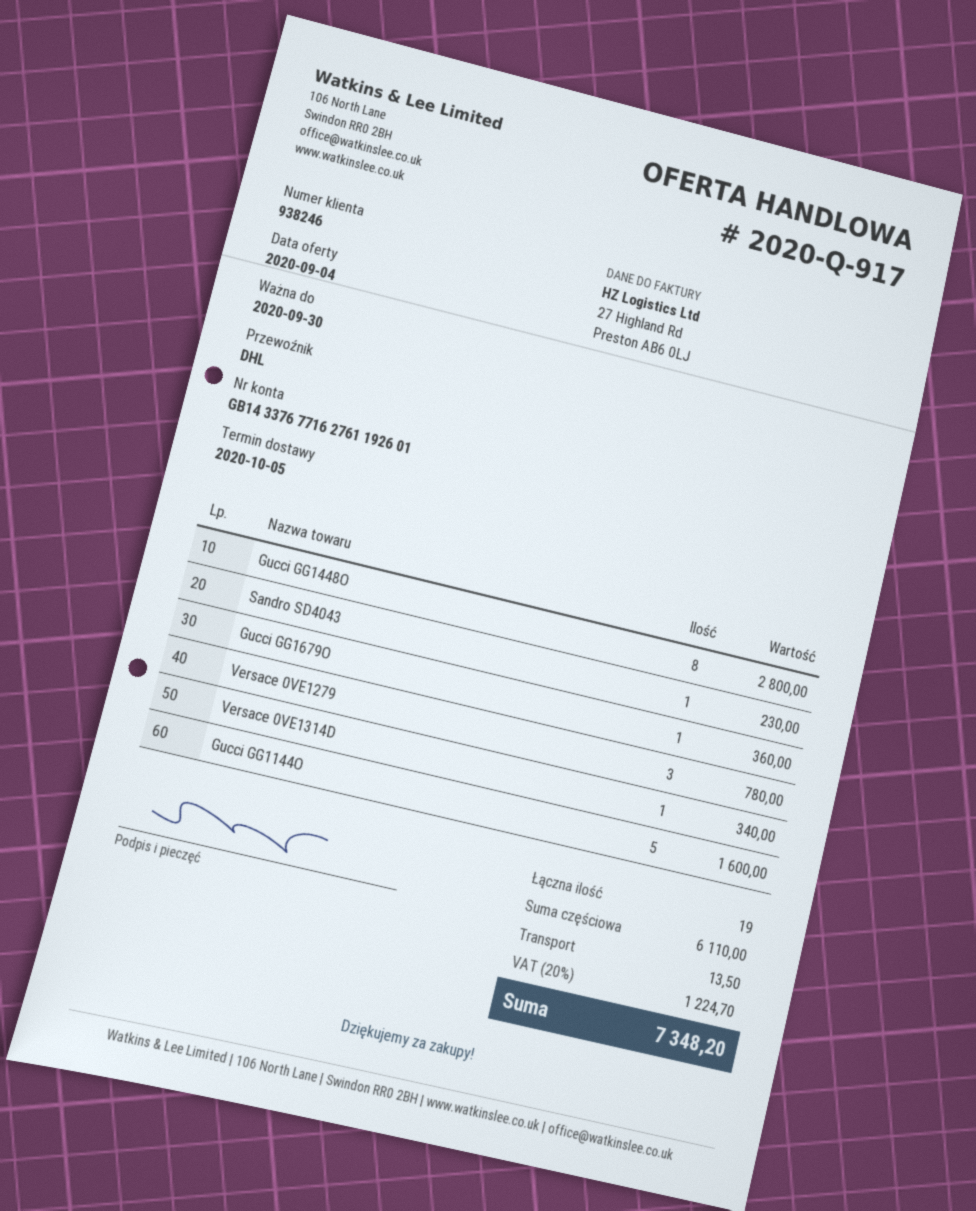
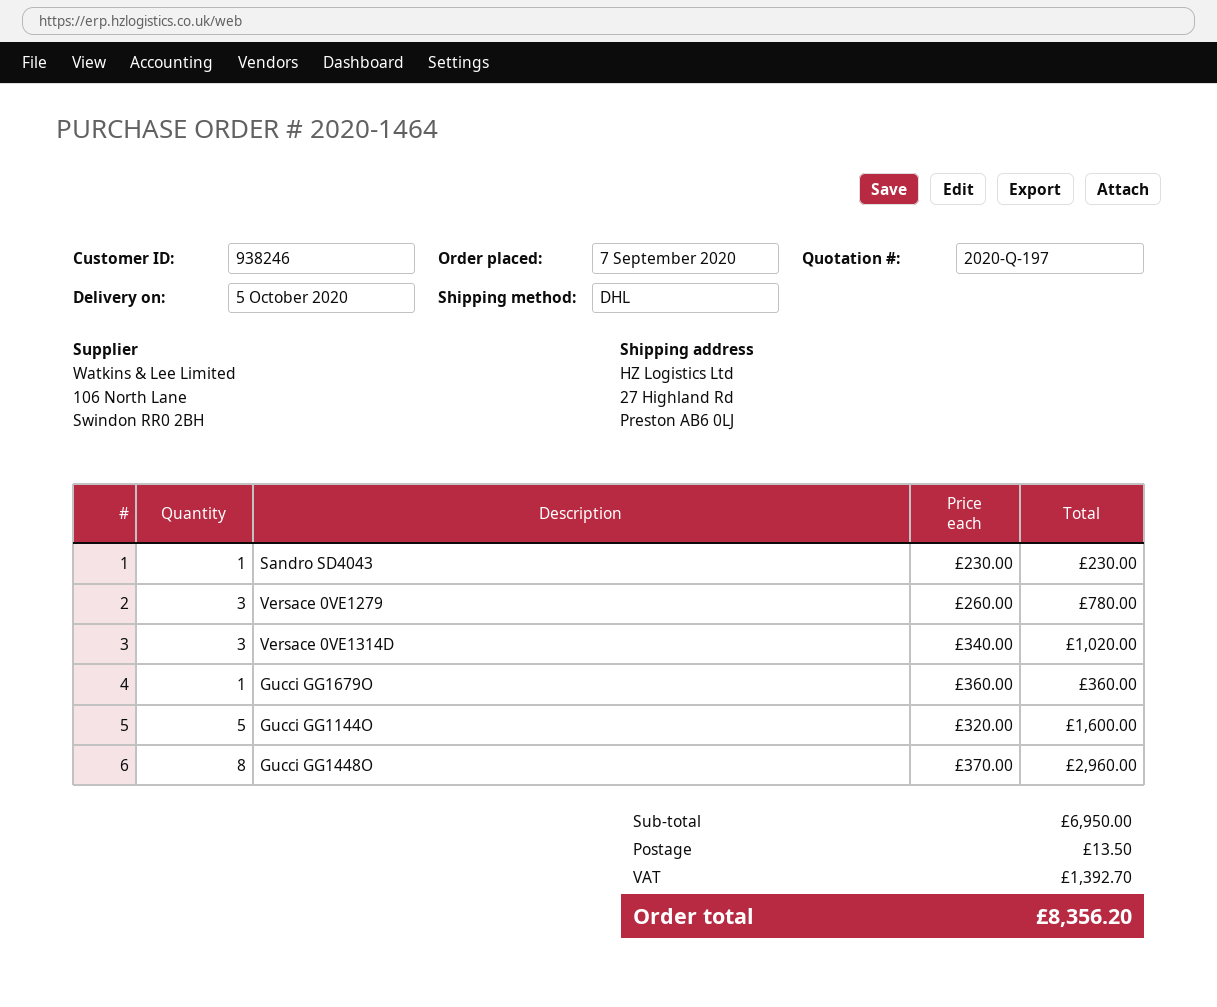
quote number: 2020-Q-917 -> 2020-Q-197
Gucci GG1448O: 8 for 2800.00 -> 8 for 2960.00
Versace 0VE1314D: 1 for 340.00 -> 3 for 1020.00
subtotal: 6110.00 -> 6950.00
tax: 1224.70 -> 1392.70
total: 7348.20 -> 8356.20

